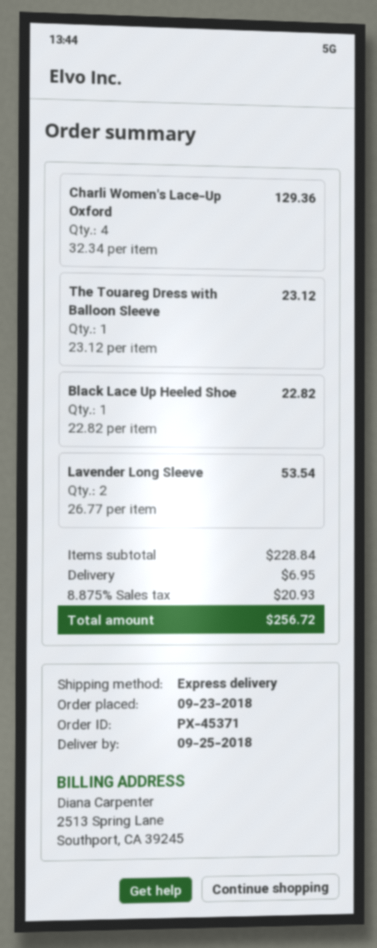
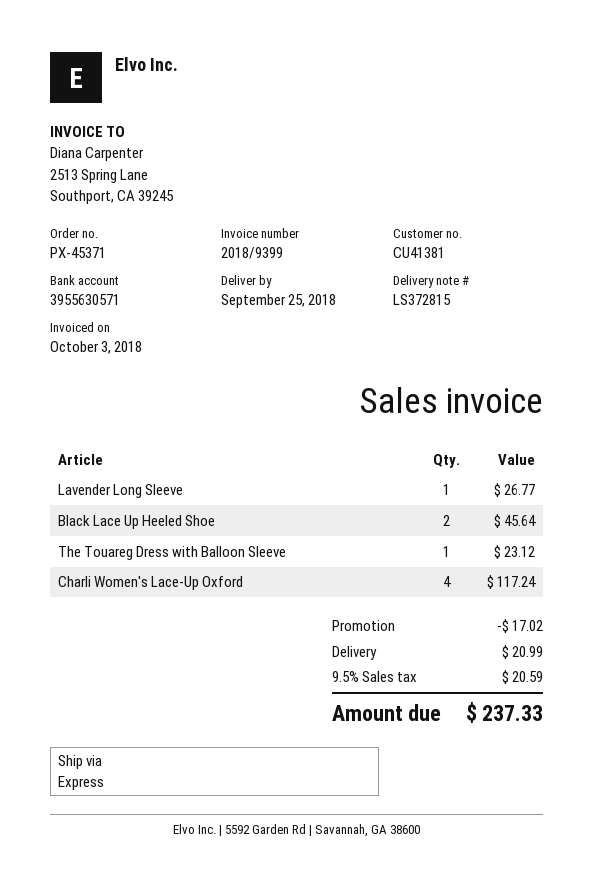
Charli Women's Lace-Up Oxford: 4 for 129.36 -> 4 for 117.24
Black Lace Up Heeled Shoe: 1 for 22.82 -> 2 for 45.64
Lavender Long Sleeve: 2 for 53.54 -> 1 for 26.77
discount: none -> 17.02
shipping: 6.95 -> 20.99
tax: 8.875% = 20.93 -> 9.5% = 20.59
total: 256.72 -> 237.33

